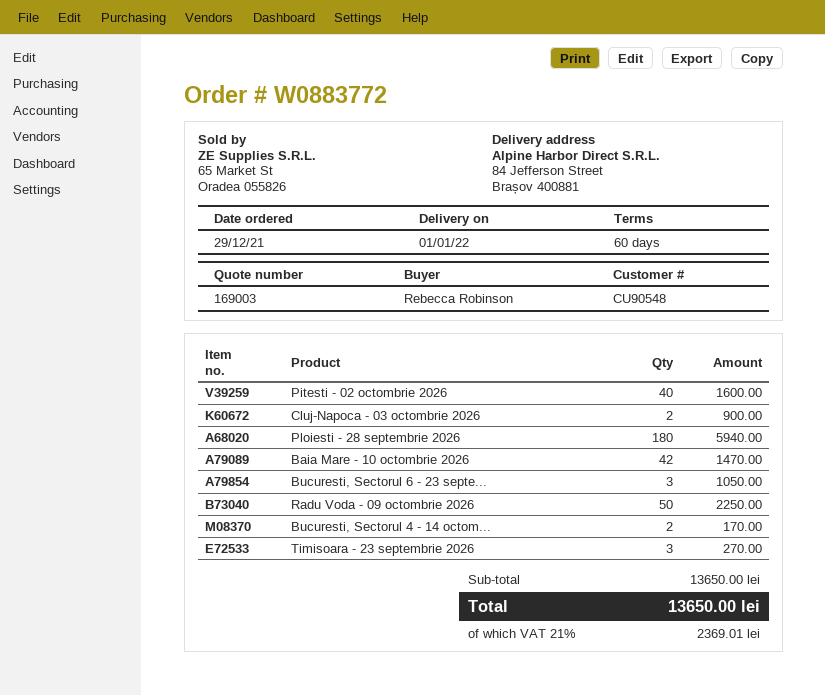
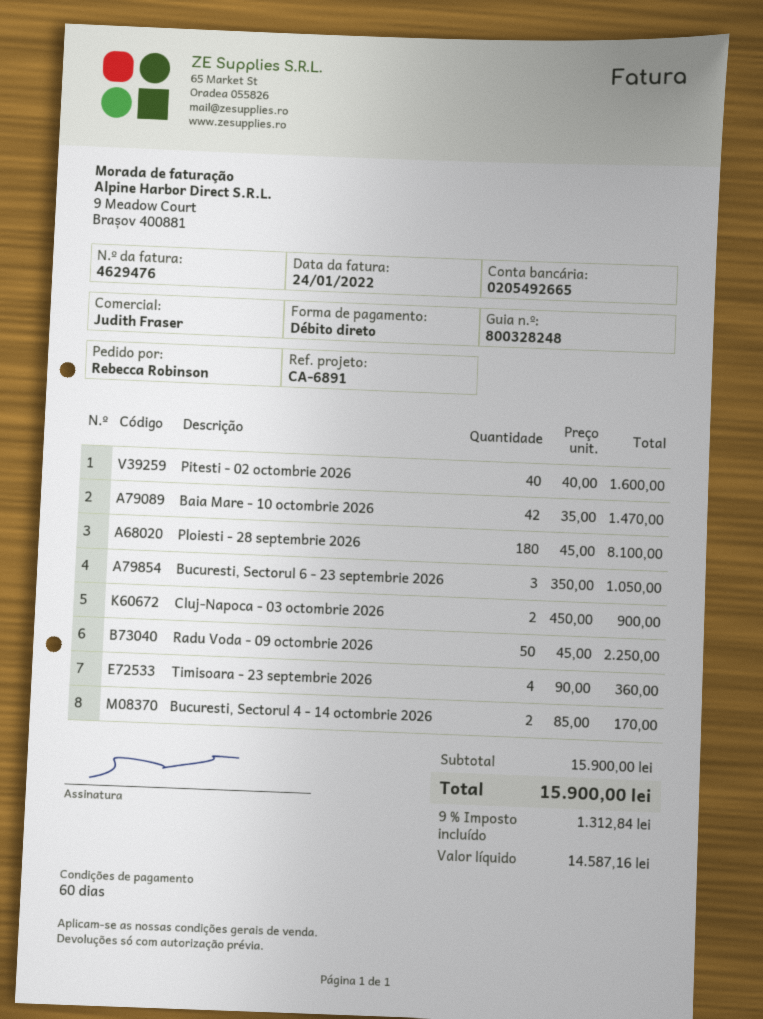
Ploiesti - 28 septembrie 2026: 180 for 5940.00 -> 180 for 8100.00
Timisoara - 23 septembrie 2026: 3 for 270.00 -> 4 for 360.00
subtotal: 13650.00 -> 15900.00
tax: 21% = 2369.01 -> 9% = 1312.84
total: 13650.00 -> 15900.00

